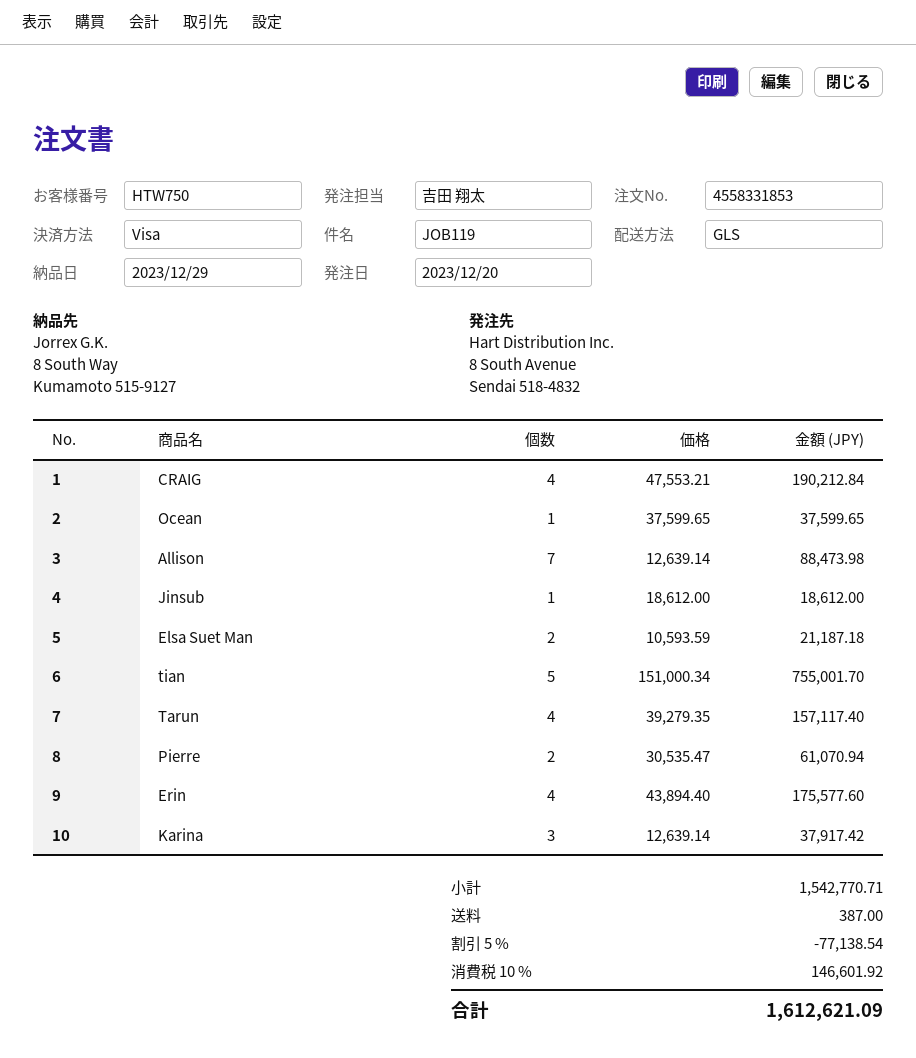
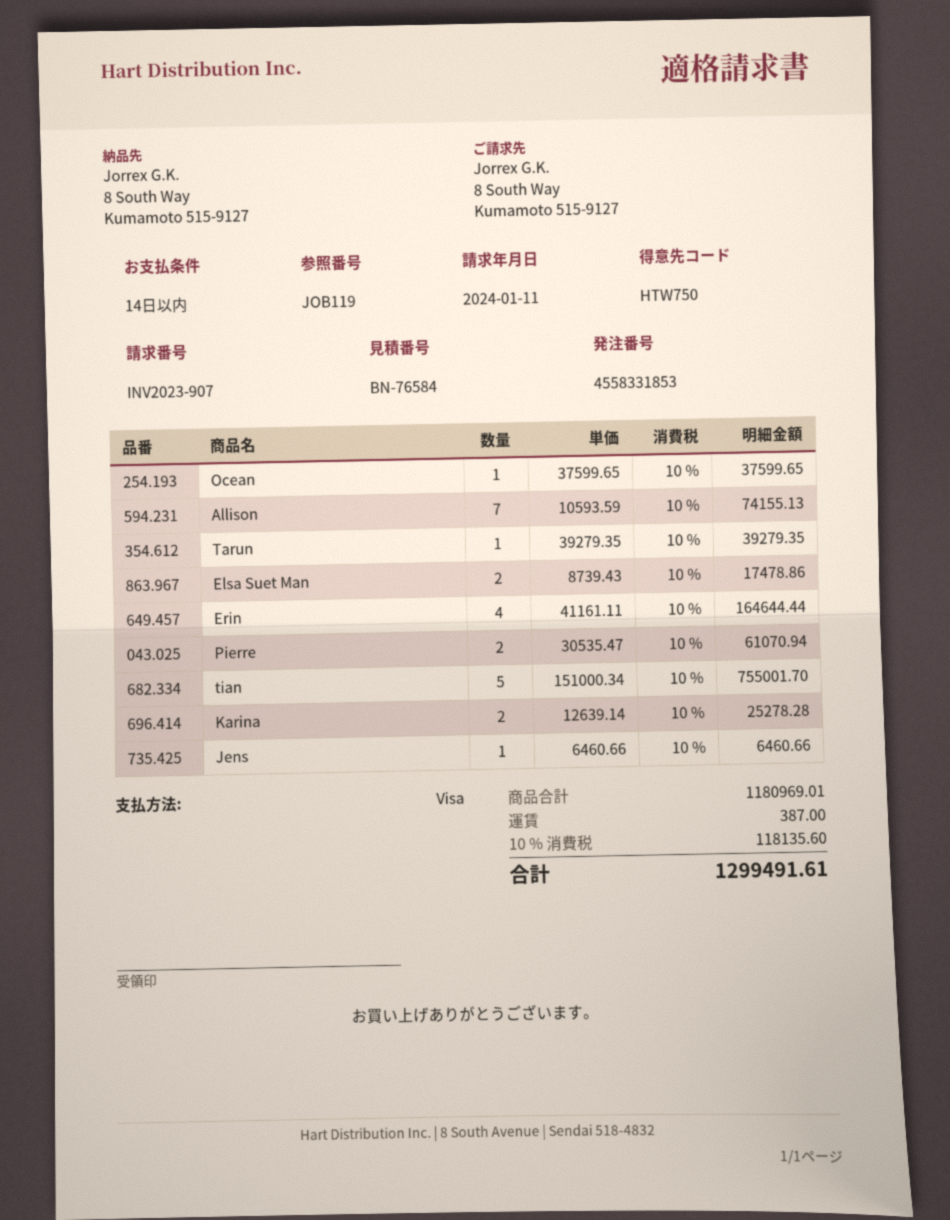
CRAIG: 4 x 47553.21 = 190212.84 -> none
Allison: 7 x 12639.14 = 88473.98 -> 7 x 10593.59 = 74155.13
Jinsub: 1 x 18612.00 = 18612.00 -> none
Elsa Suet Man: 2 x 10593.59 = 21187.18 -> 2 x 8739.43 = 17478.86
Tarun: 4 x 39279.35 = 157117.40 -> 1 x 39279.35 = 39279.35
Erin: 4 x 43894.40 = 175577.60 -> 4 x 41161.11 = 164644.44
Karina: 3 x 12639.14 = 37917.42 -> 2 x 12639.14 = 25278.28
Jens: none -> 1 x 6460.66 = 6460.66
subtotal: 1542770.71 -> 1180969.01
discount: 5% = 77138.54 -> none
tax: 10% = 146601.92 -> 10% = 118135.60
total: 1612621.09 -> 1299491.61

